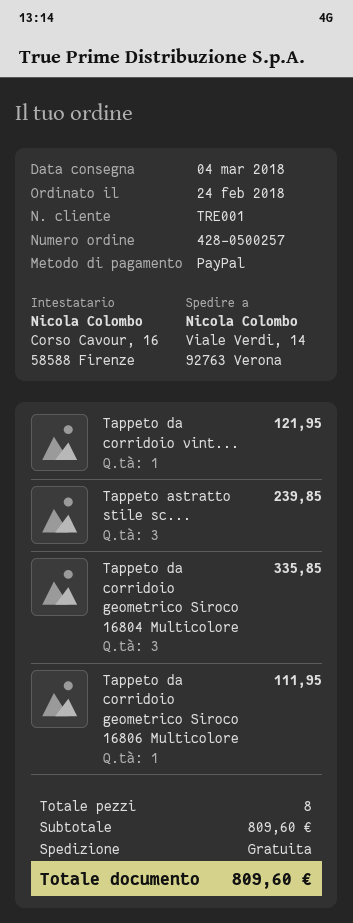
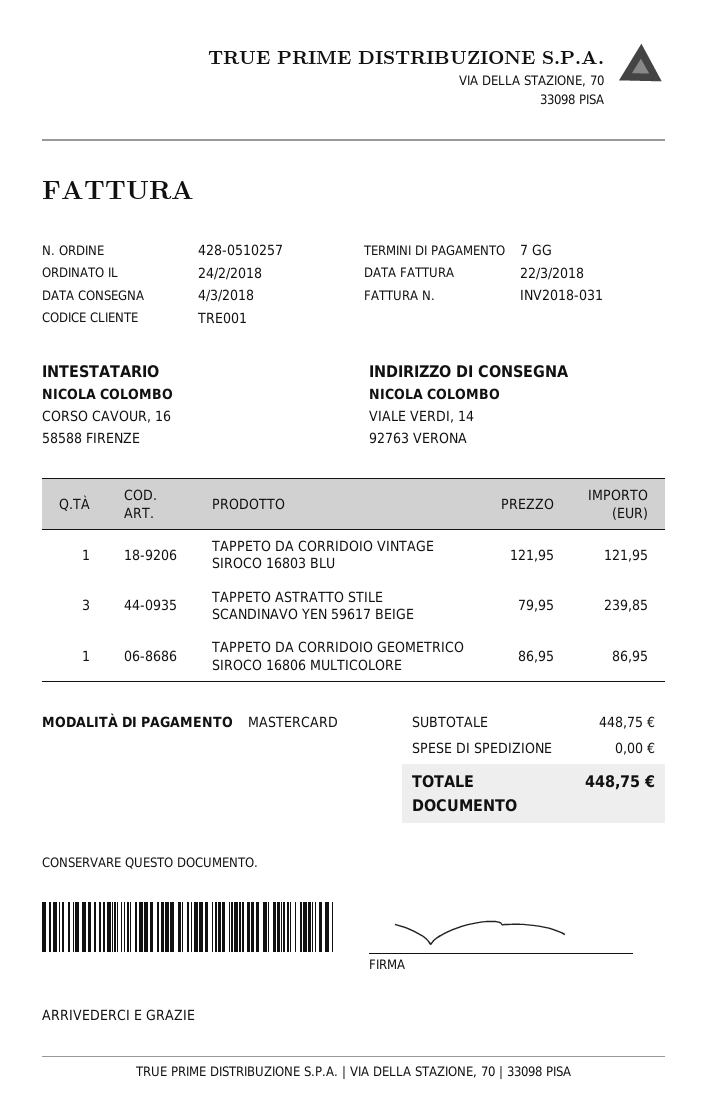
order number: 428-0500257 -> 428-0510257
payment method: PayPal -> Mastercard
Tappeto da corridoio geometrico Siroco 16804 Multicolore: 3 for 335.85 -> none
Tappeto da corridoio geometrico Siroco 16806 Multicolore: 1 for 111.95 -> 1 for 86.95
subtotal: 809.60 -> 448.75
total: 809.60 -> 448.75

